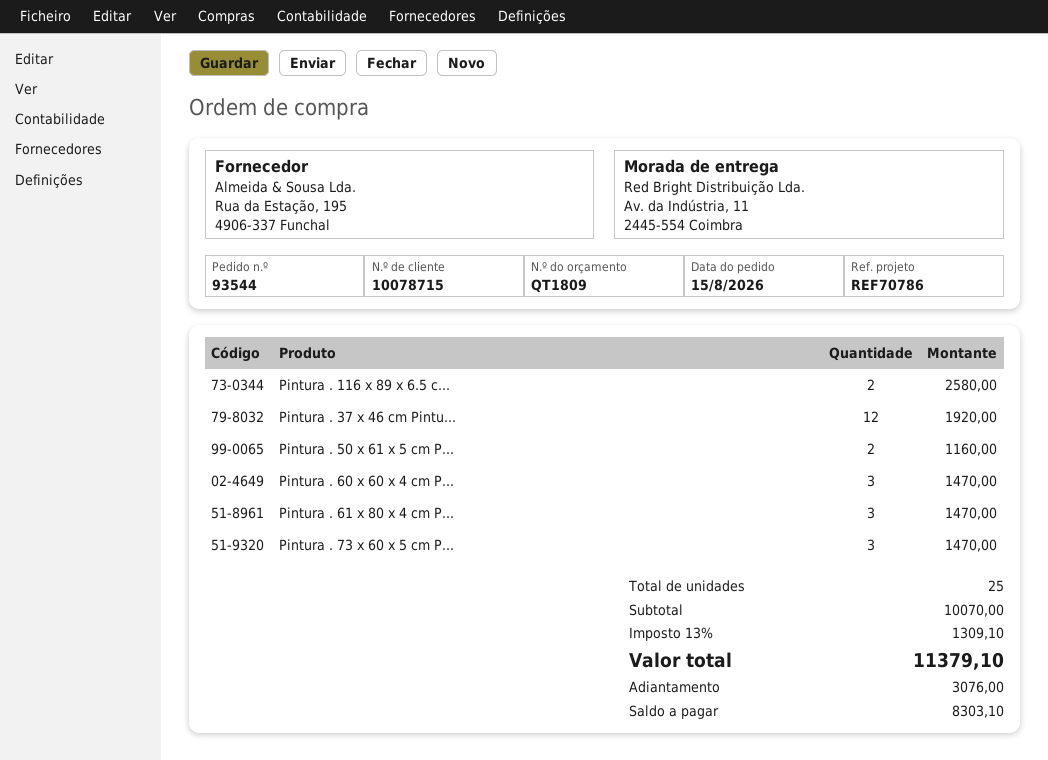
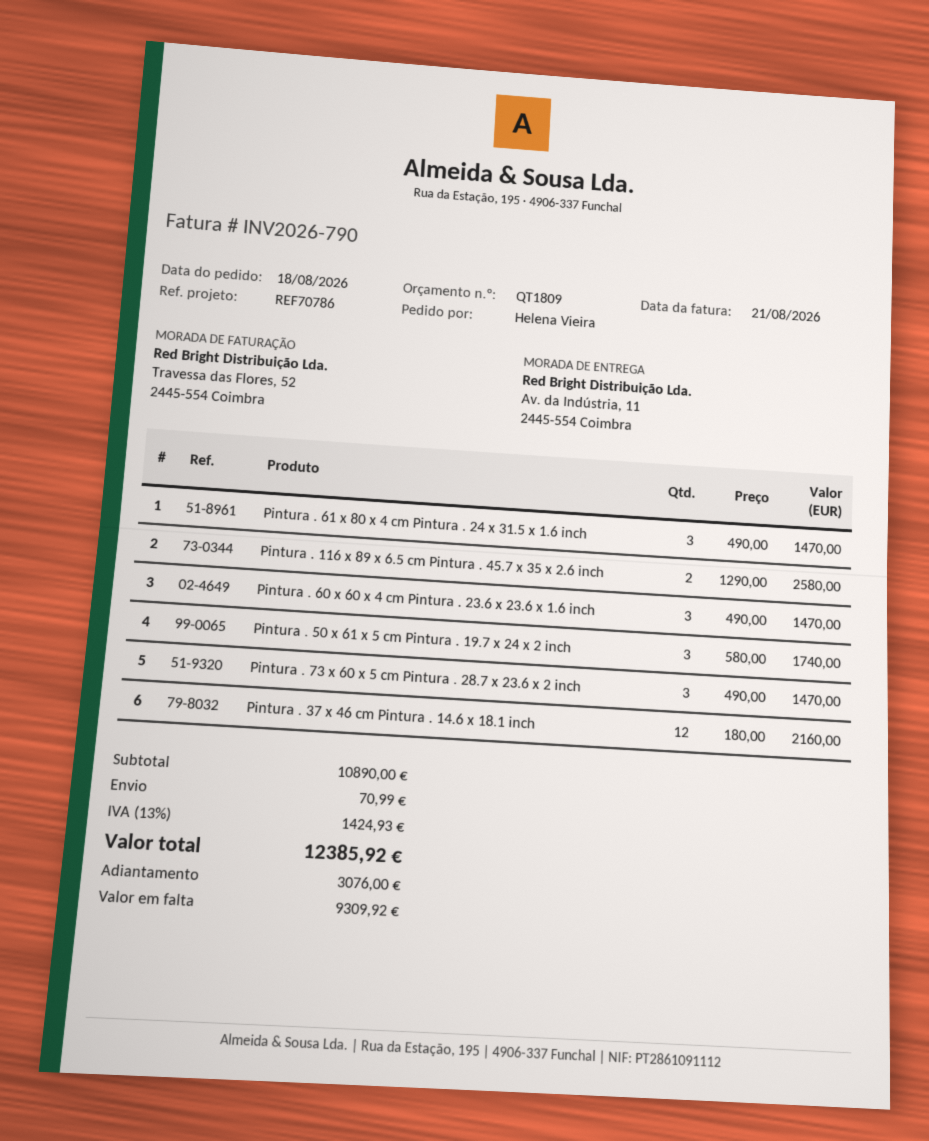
order date: 2026-08-15 -> 2026-08-18
Pintura . 37 x 46 cm Pintu...: 12 for 1920.00 -> 12 for 2160.00
Pintura . 50 x 61 x 5 cm P...: 2 for 1160.00 -> 3 for 1740.00
subtotal: 10070.00 -> 10890.00
shipping: none -> 70.99
tax: 13% = 1309.10 -> 13% = 1424.93
total: 11379.10 -> 12385.92
balance: 8303.10 -> 9309.92

